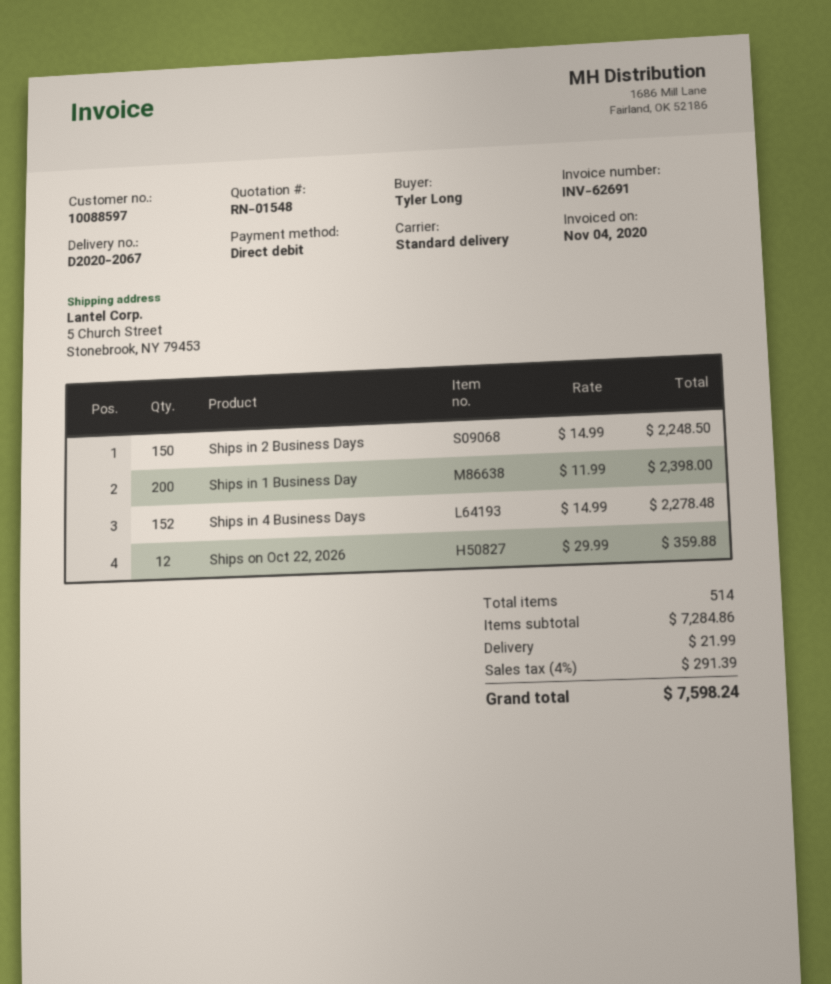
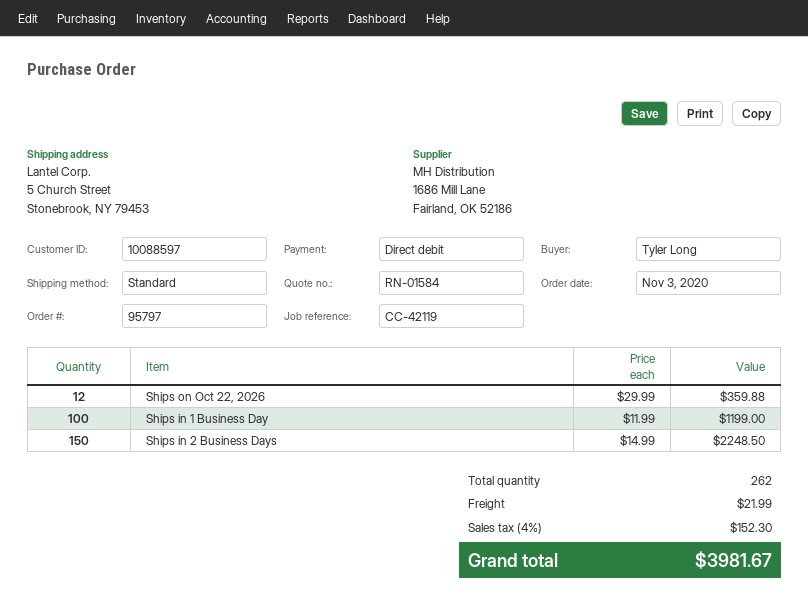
quote number: RN-01548 -> RN-01584
Ships in 1 Business Day: 200 x 11.99 = 2398.00 -> 100 x 11.99 = 1199.00
Ships in 4 Business Days: 152 x 14.99 = 2278.48 -> none
total quantity: 514 -> 262
tax: 4% = 291.39 -> 4% = 152.30
total: 7598.24 -> 3981.67

